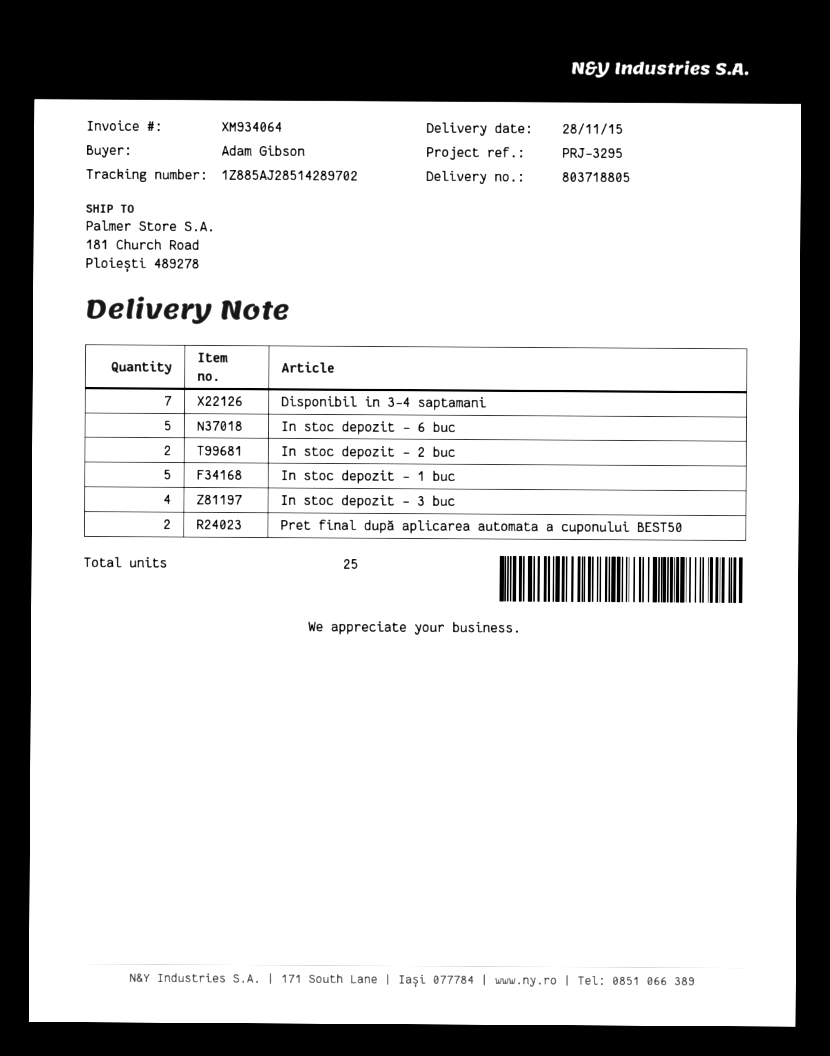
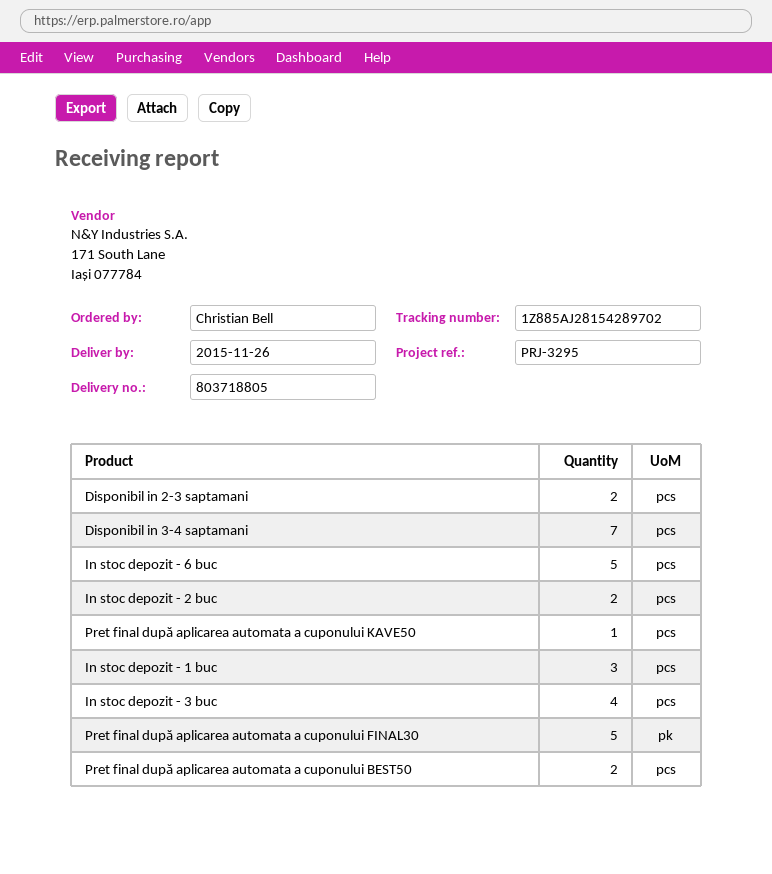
delivery date: 2015-11-28 -> 2015-11-26
ordered by: Adam Gibson -> Christian Bell
tracking number: 1Z885AJ28514289702 -> 1Z885AJ28154289702
In stoc depozit - 1 buc: 5 -> 3
Disponibil in 2-3 saptamani: none -> 2
Pret final după aplicarea automata a cuponului KAVE50: none -> 1
Pret final după aplicarea automata a cuponului FINAL30: none -> 5

